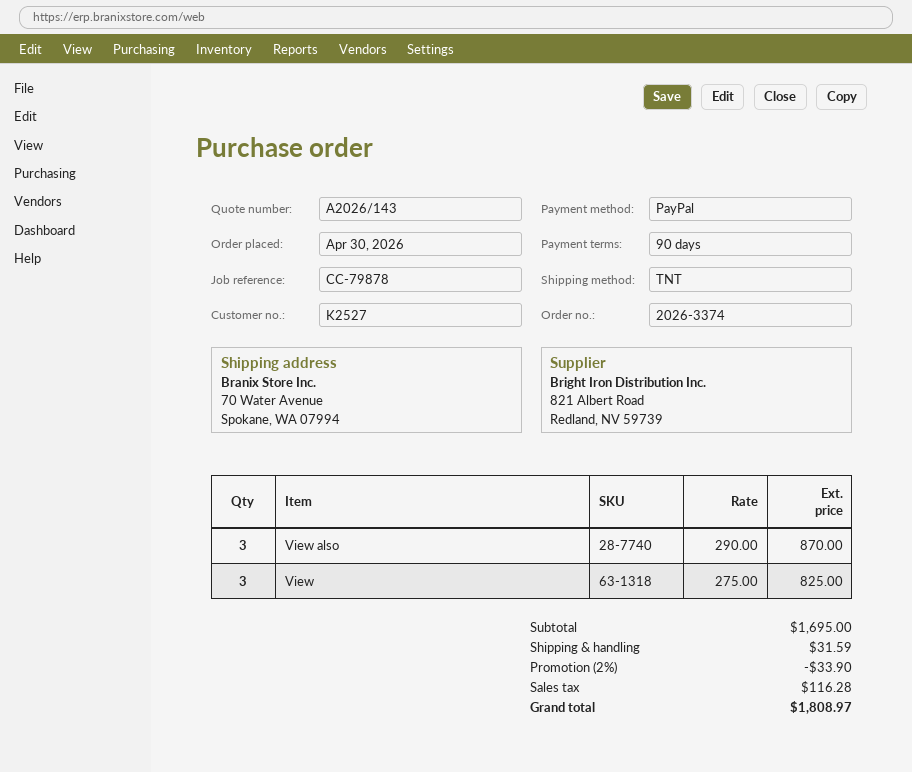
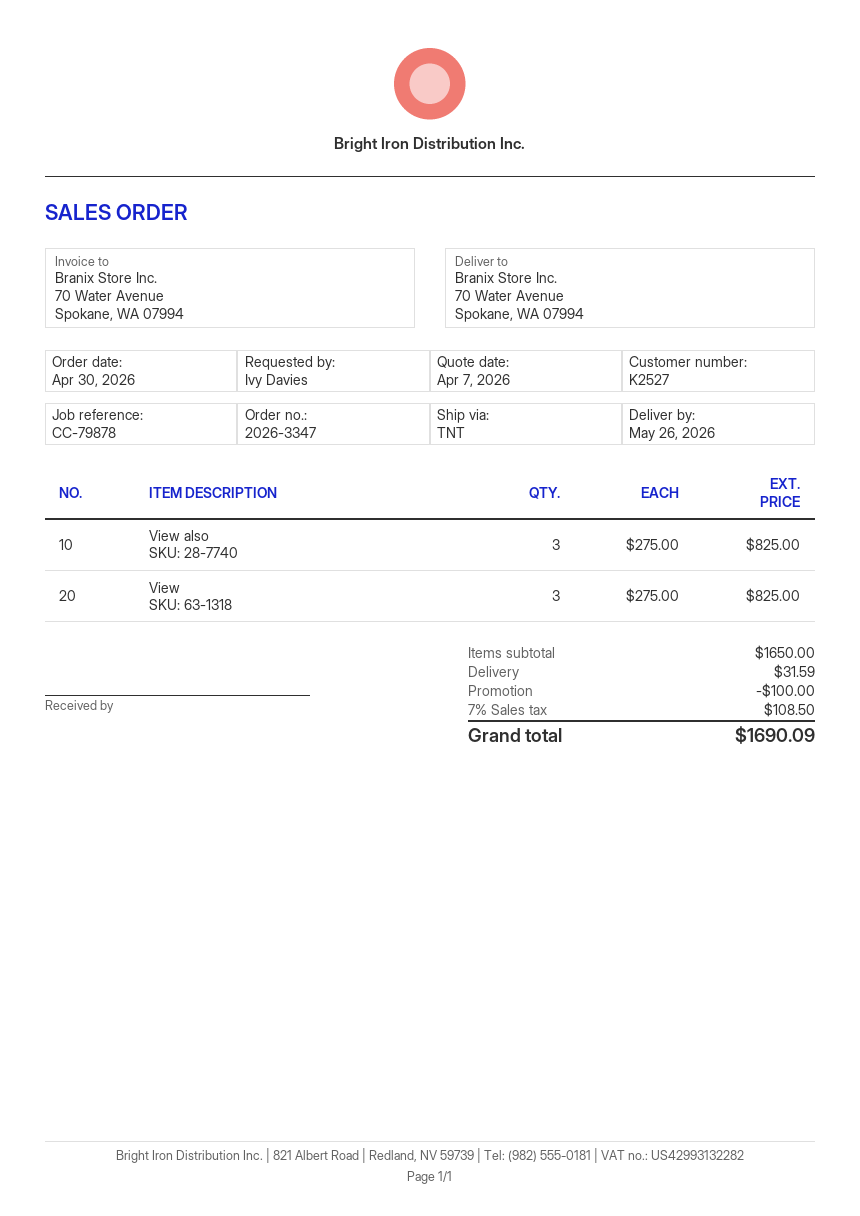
order number: 2026-3374 -> 2026-3347
View also: 3 x 290.00 = 870.00 -> 3 x 275.00 = 825.00
subtotal: 1695.00 -> 1650.00
discount: 33.90 -> 100.00
tax: 116.28 -> 108.50
total: 1808.97 -> 1690.09

